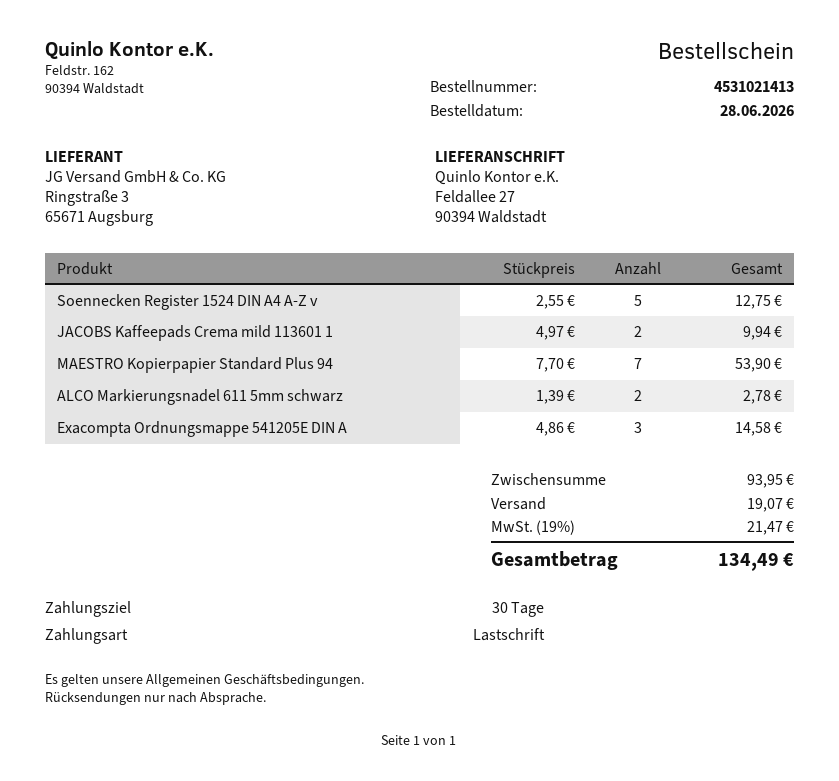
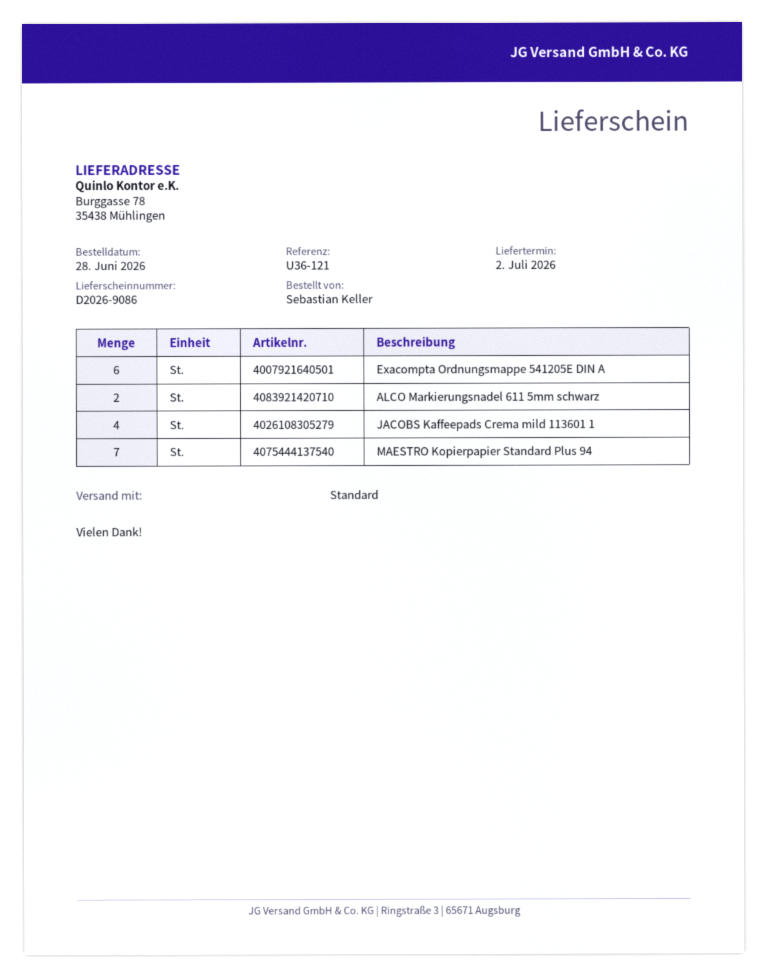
ship to: Feldallee 27, 90394 Waldstadt -> Burggasse 78, 35438 Mühlingen
Soennecken Register 1524 DIN A4 A-Z v: 5 -> none
JACOBS Kaffeepads Crema mild 113601 1: 2 -> 4
Exacompta Ordnungsmappe 541205E DIN A: 3 -> 6

